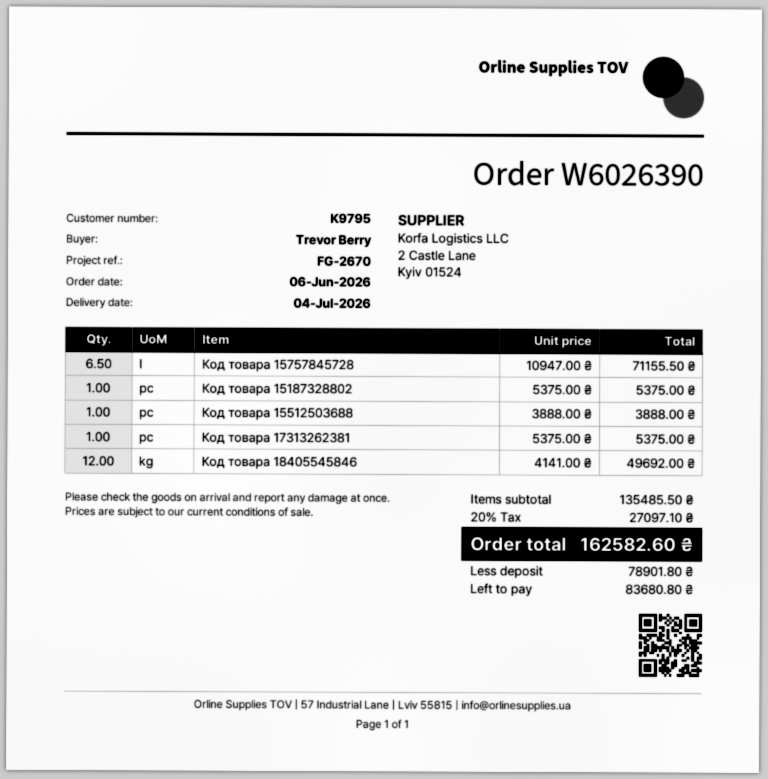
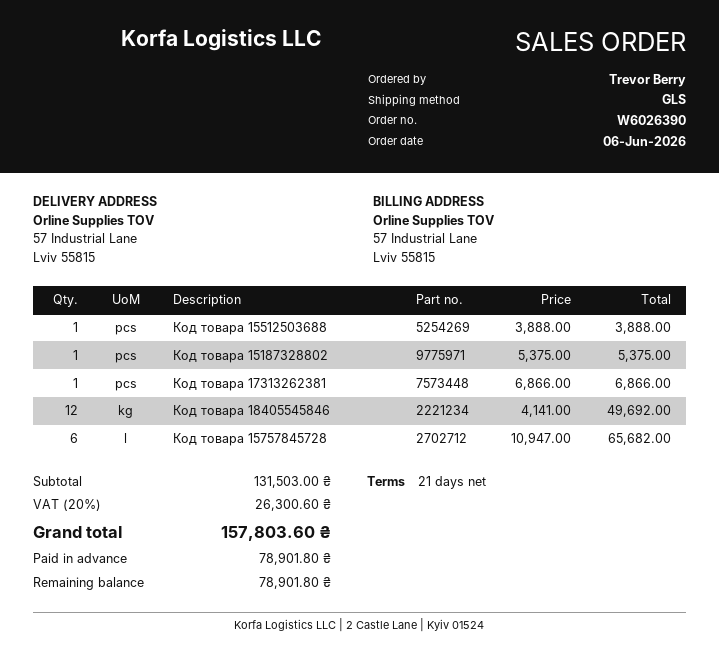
Код товара 15757845728: 6.5 x 10947.00 = 71155.50 -> 6 x 10947.00 = 65682.00
Код товара 17313262381: 1 x 5375.00 = 5375.00 -> 1 x 6866.00 = 6866.00
subtotal: 135485.50 -> 131503.00
tax: 20% = 27097.10 -> 20% = 26300.60
total: 162582.60 -> 157803.60
balance: 83680.80 -> 78901.80

